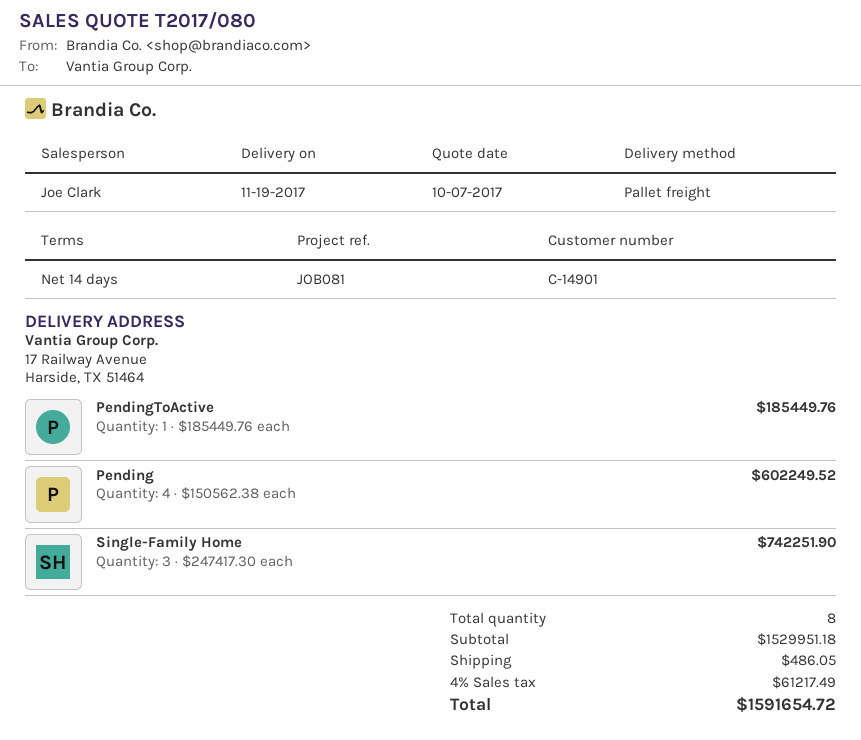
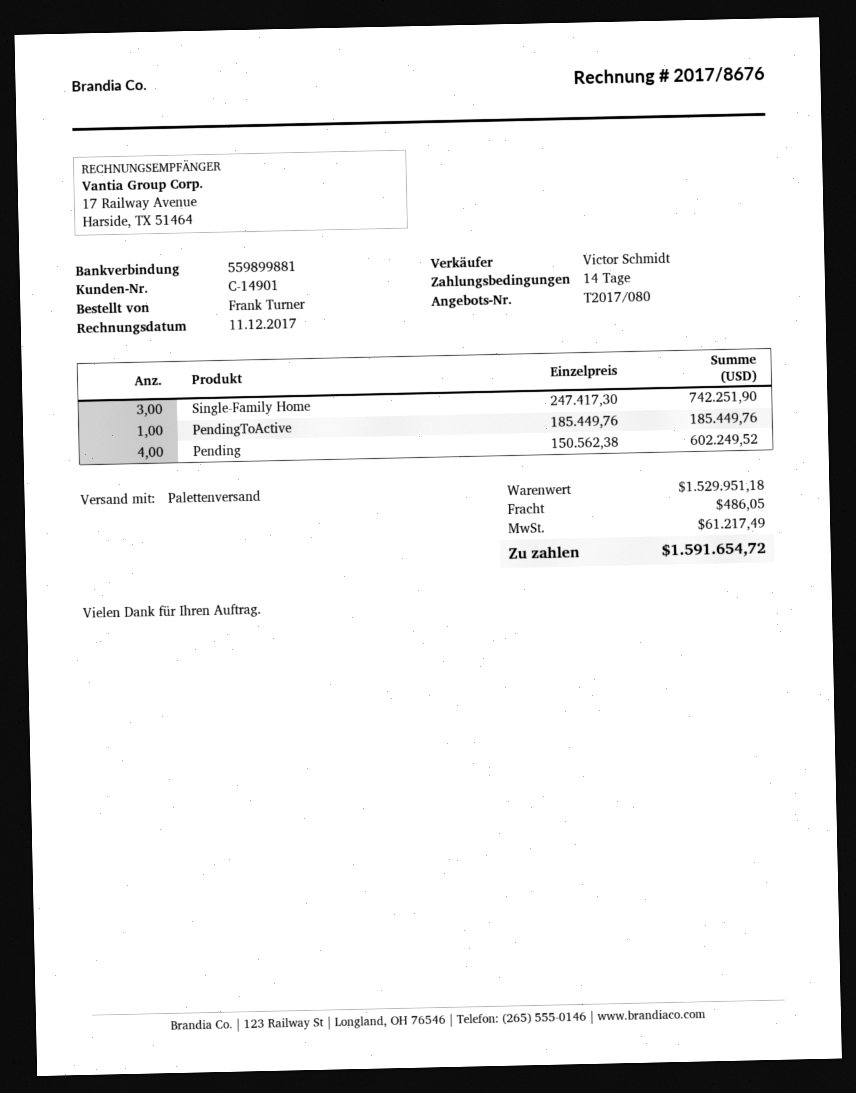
sales rep: Joe Clark -> Victor Schmidt

